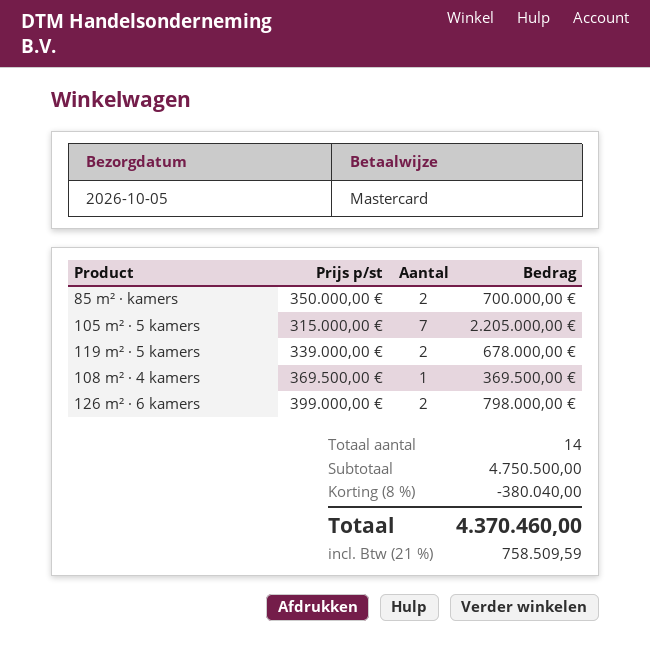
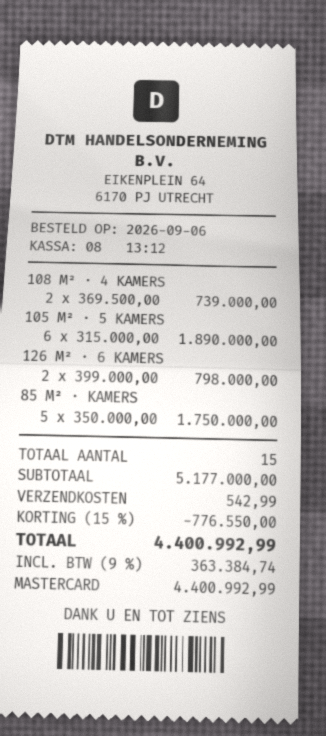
85 m² · kamers: 2 x 350000.00 = 700000.00 -> 5 x 350000.00 = 1750000.00
105 m² · 5 kamers: 7 x 315000.00 = 2205000.00 -> 6 x 315000.00 = 1890000.00
119 m² · 5 kamers: 2 x 339000.00 = 678000.00 -> none
108 m² · 4 kamers: 1 x 369500.00 = 369500.00 -> 2 x 369500.00 = 739000.00
total quantity: 14 -> 15
subtotal: 4750500.00 -> 5177000.00
discount: 8% = 380040.00 -> 15% = 776550.00
shipping: none -> 542.99
tax: 21% = 758509.59 -> 9% = 363384.74
total: 4370460.00 -> 4400992.99

